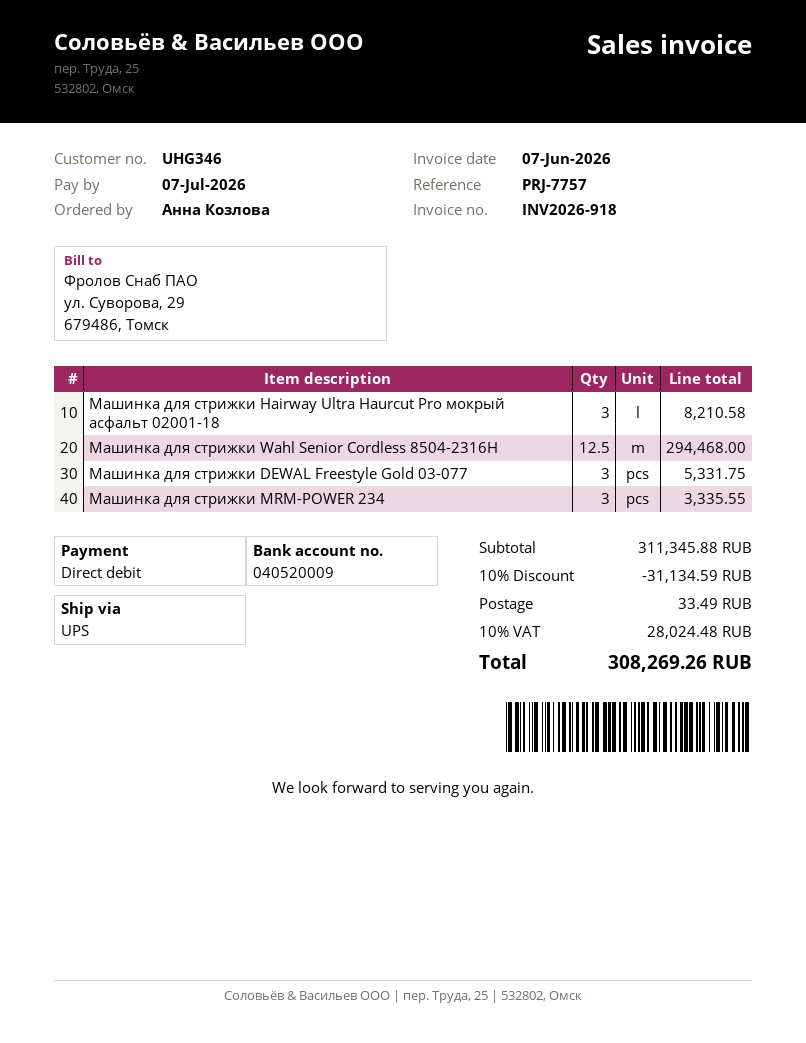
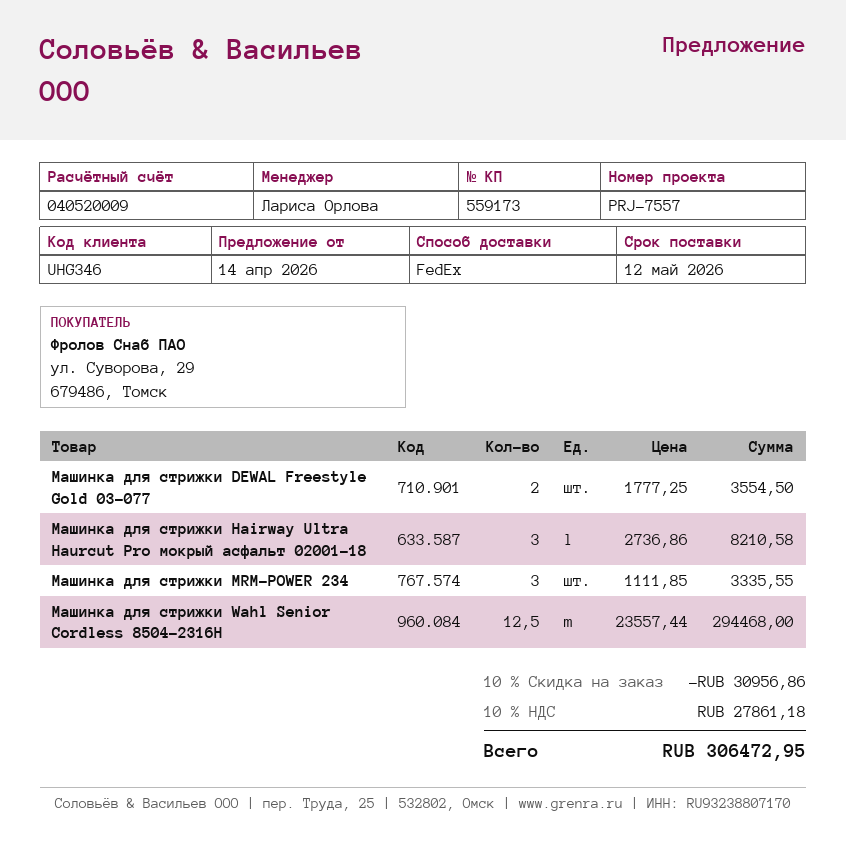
reference: PRJ-7757 -> PRJ-7557
shipping method: UPS -> FedEx
Машинка для стрижки DEWAL Freestyle Gold 03-077: 3 for 5331.75 -> 2 for 3554.50
discount: 10% = 31134.59 -> 10% = 30956.86
shipping: 33.49 -> none
tax: 10% = 28024.48 -> 10% = 27861.18
total: 308269.26 -> 306472.95

